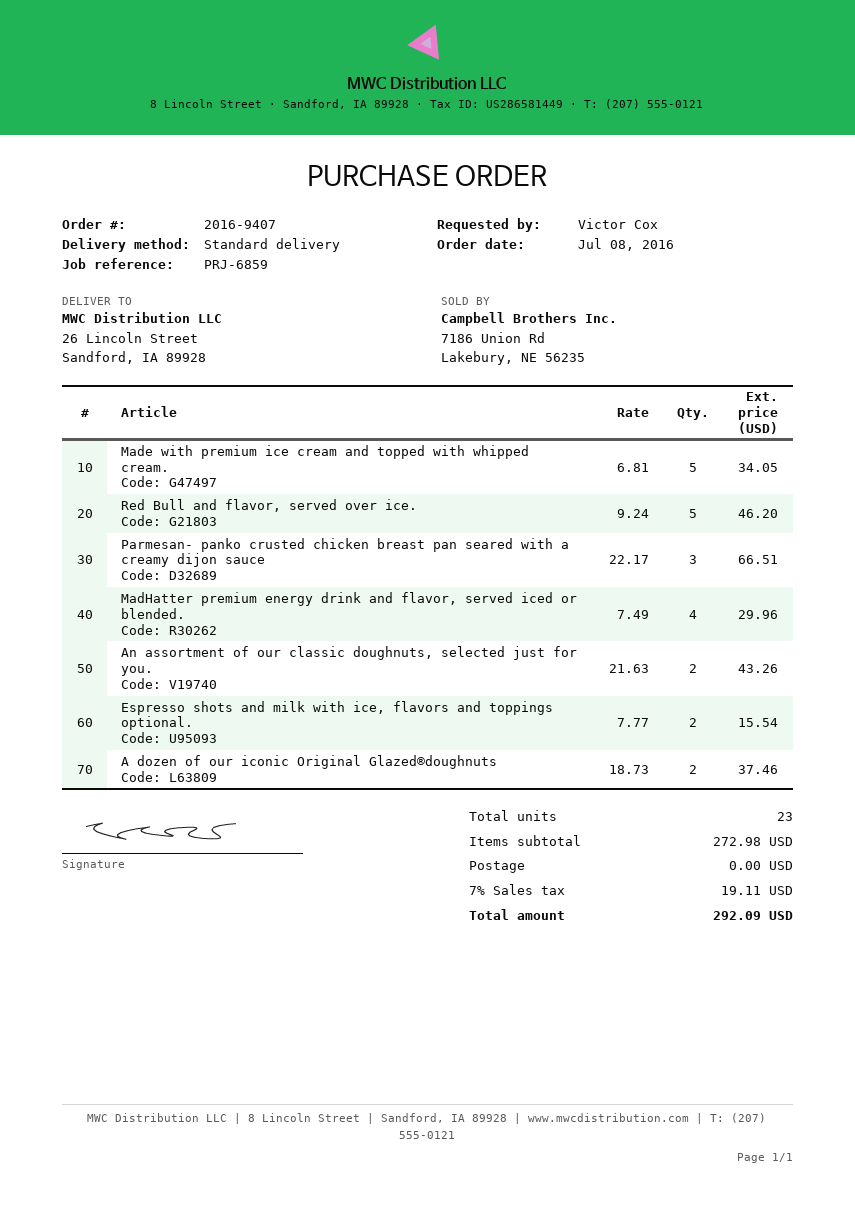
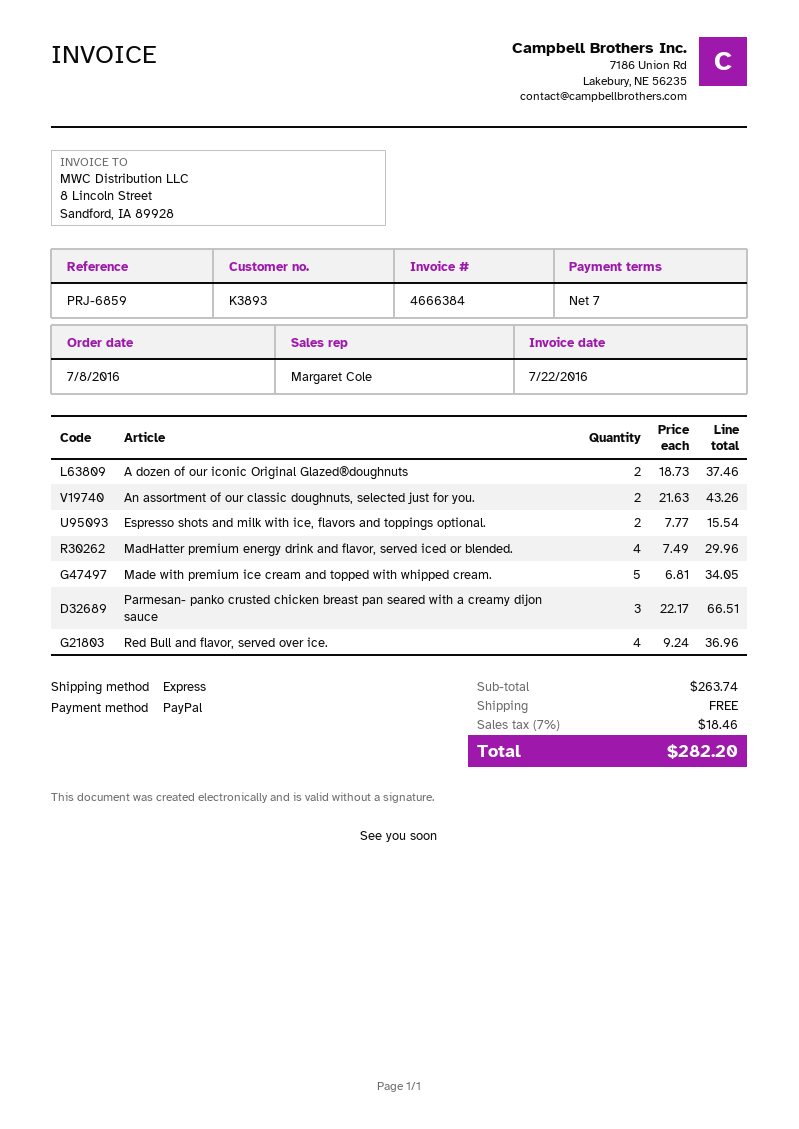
shipping method: standard -> express
Red Bull and flavor, served over ice.: 5 x 9.24 = 46.20 -> 4 x 9.24 = 36.96
subtotal: 272.98 -> 263.74
tax: 7% = 19.11 -> 7% = 18.46
total: 292.09 -> 282.20

